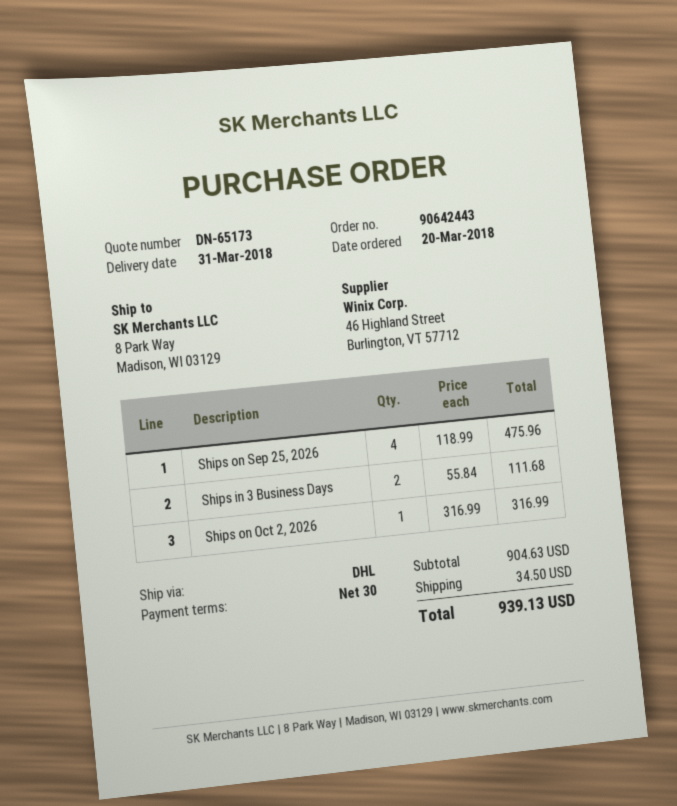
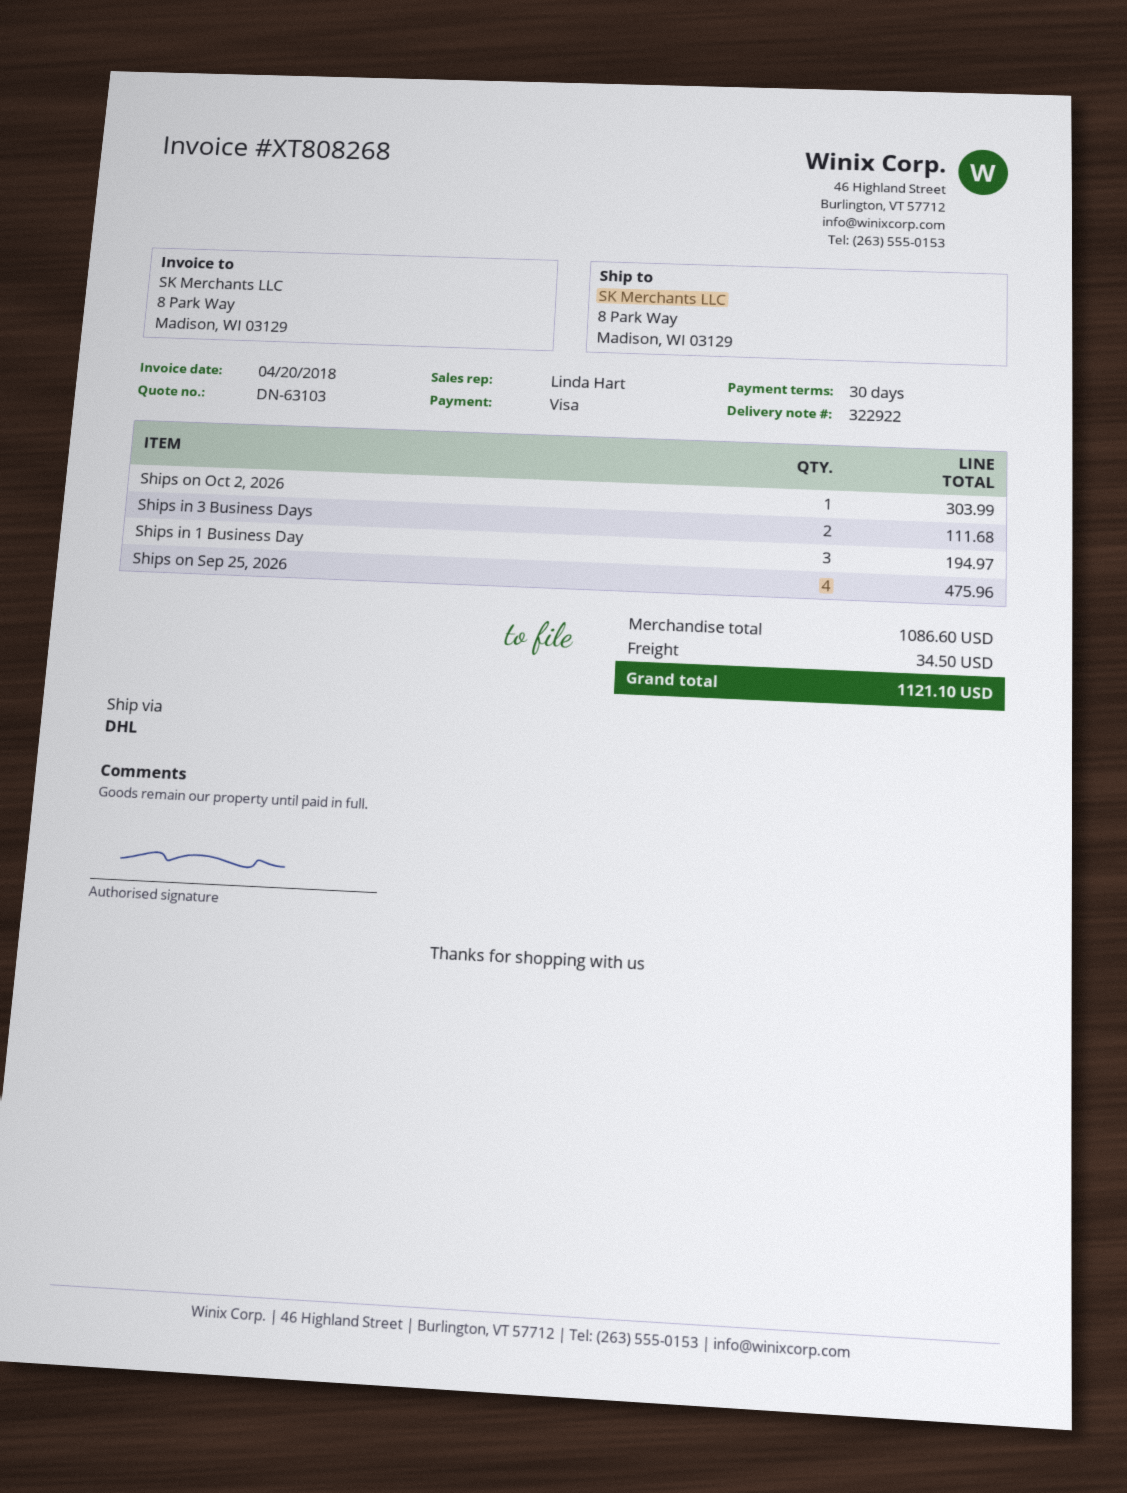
quote number: DN-65173 -> DN-63103
Ships on Oct 2, 2026: 1 for 316.99 -> 1 for 303.99
Ships in 1 Business Day: none -> 3 for 194.97
subtotal: 904.63 -> 1086.60
total: 939.13 -> 1121.10

